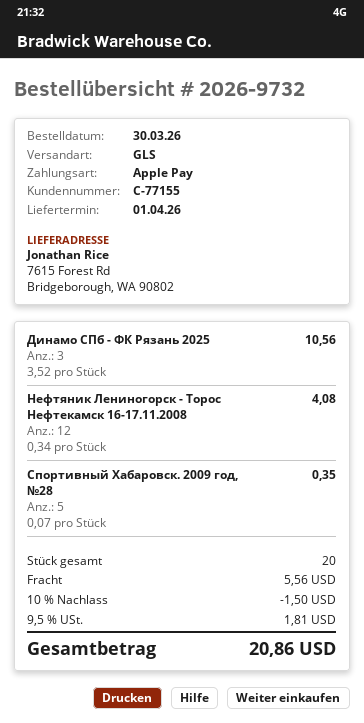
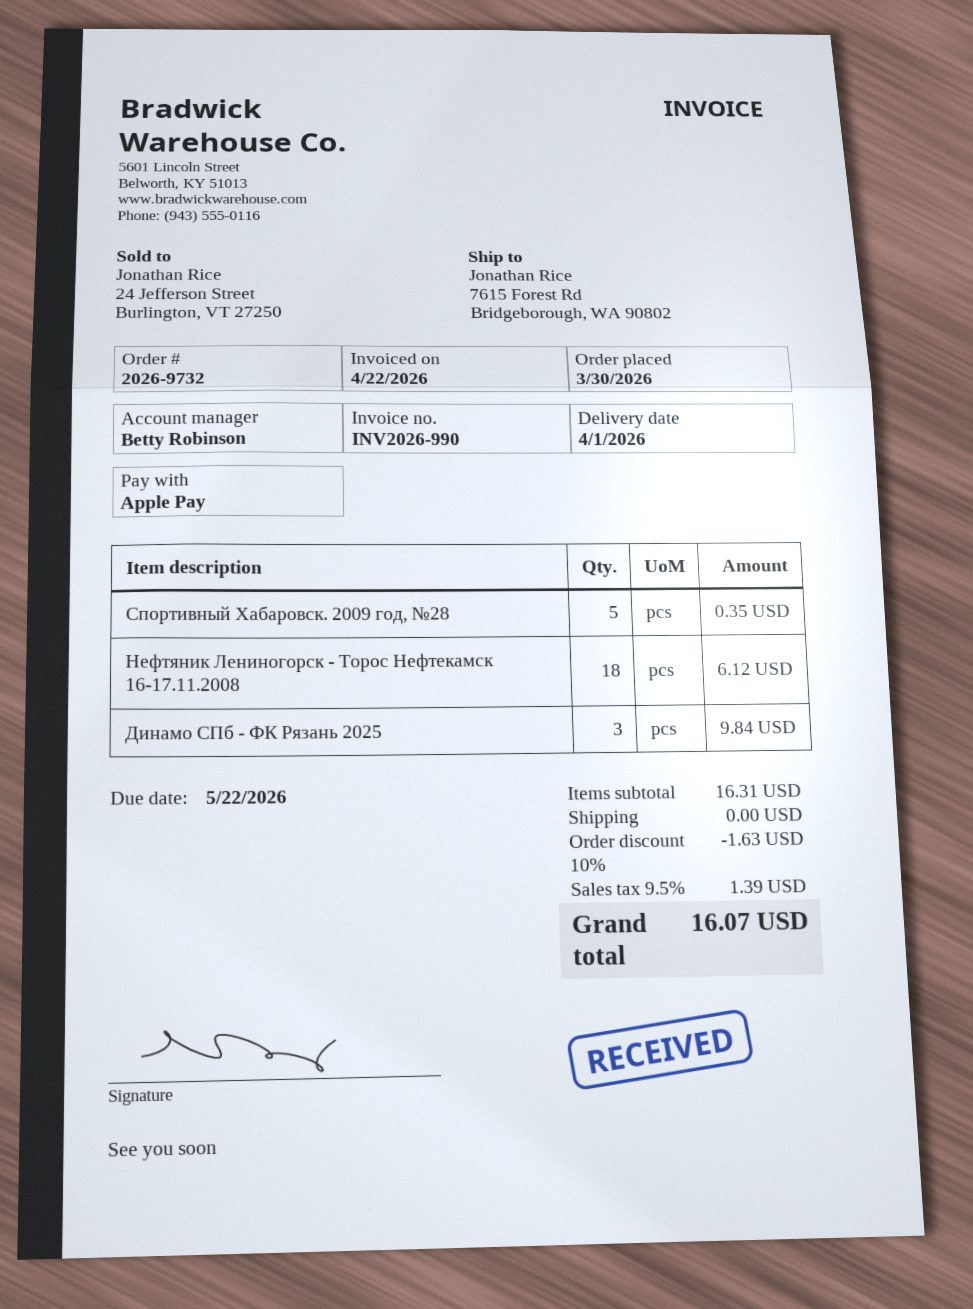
Динамо СПб - ФК Рязань 2025: 3 for 10.56 -> 3 for 9.84
Нефтяник Лениногорск - Торос Нефтекамск 16-17.11.2008: 12 for 4.08 -> 18 for 6.12
discount: 10% = 1.50 -> 10% = 1.63
shipping: 5.56 -> 0.00
tax: 9.5% = 1.81 -> 9.5% = 1.39
total: 20.86 -> 16.07

